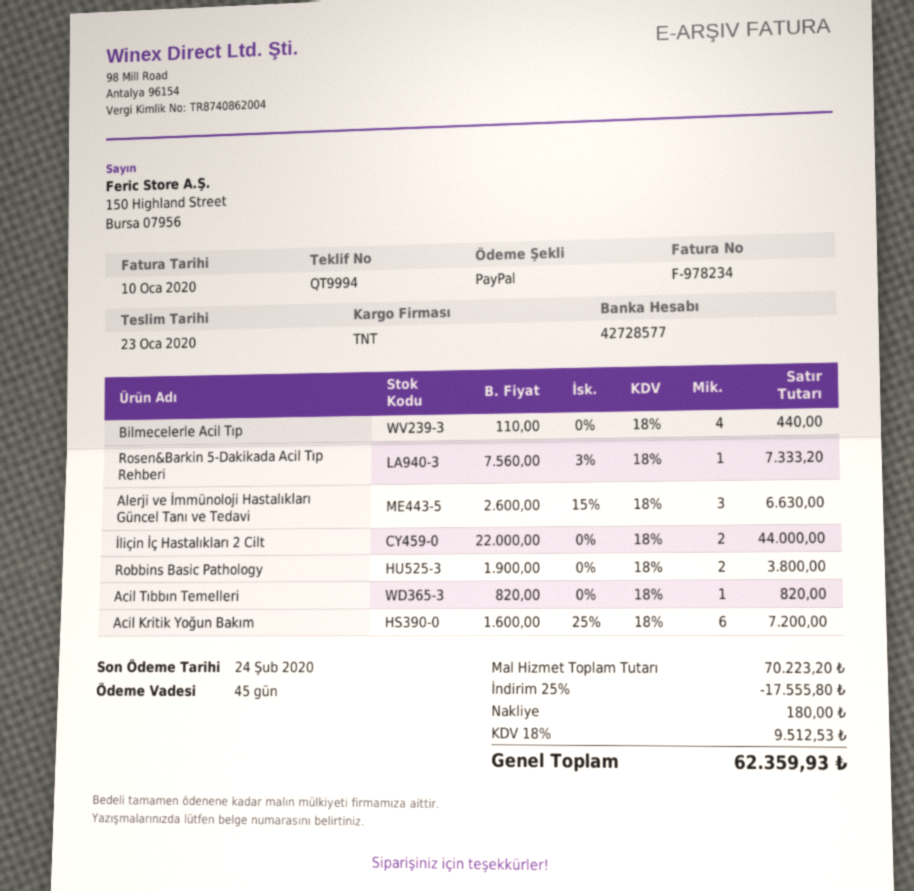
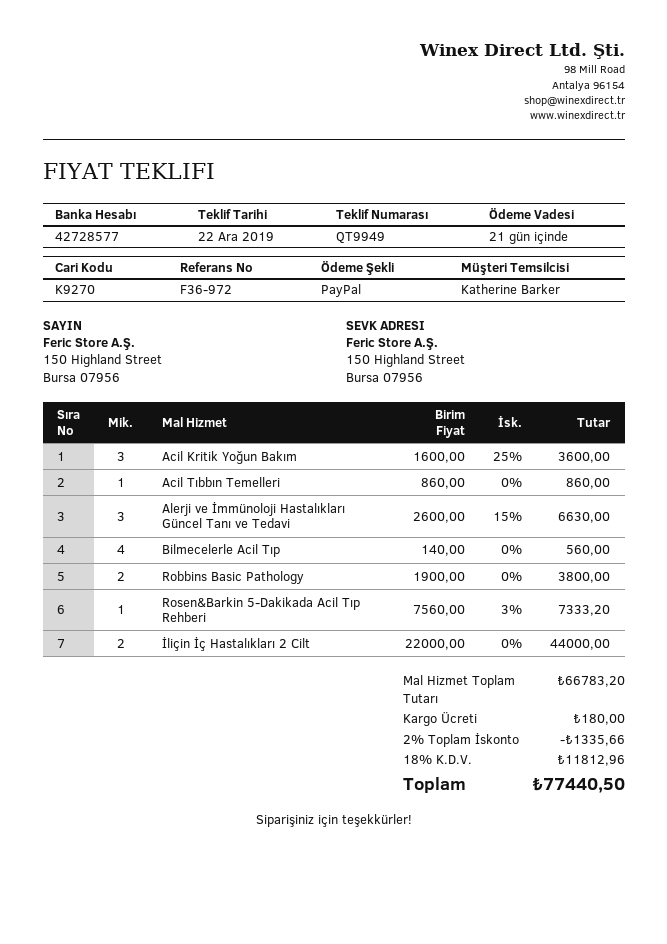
quote number: QT9994 -> QT9949
payment terms: 45 days -> 21 days
Bilmecelerle Acil Tıp: 4 x 110.00 = 440.00 -> 4 x 140.00 = 560.00
Acil Tıbbın Temelleri: 1 x 820.00 = 820.00 -> 1 x 860.00 = 860.00
Acil Kritik Yoğun Bakım: 6 x 1600.00 - 25% = 7200.00 -> 3 x 1600.00 - 25% = 3600.00
subtotal: 70223.20 -> 66783.20
discount: 25% = 17555.80 -> 2% = 1335.66
tax: 18% = 9512.53 -> 18% = 11812.96
total: 62359.93 -> 77440.50

